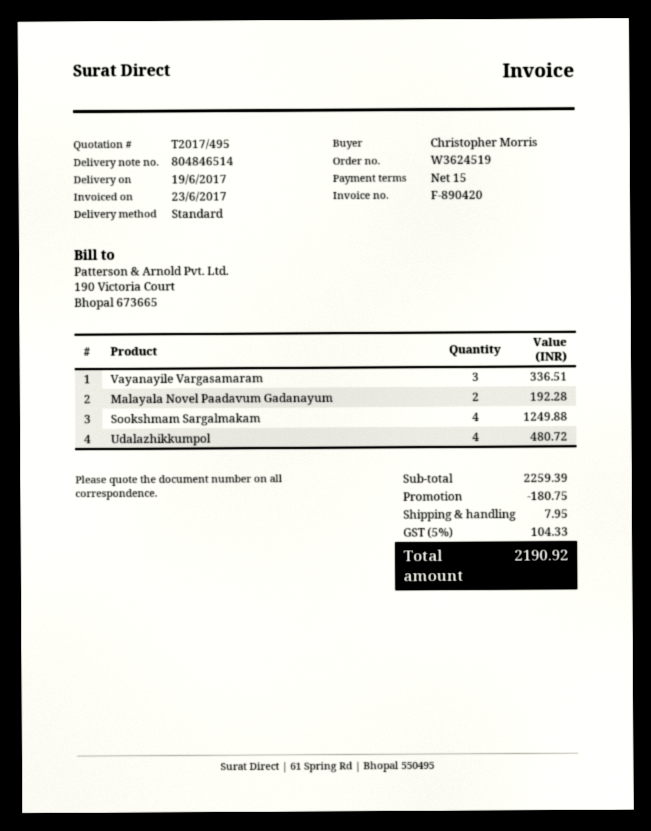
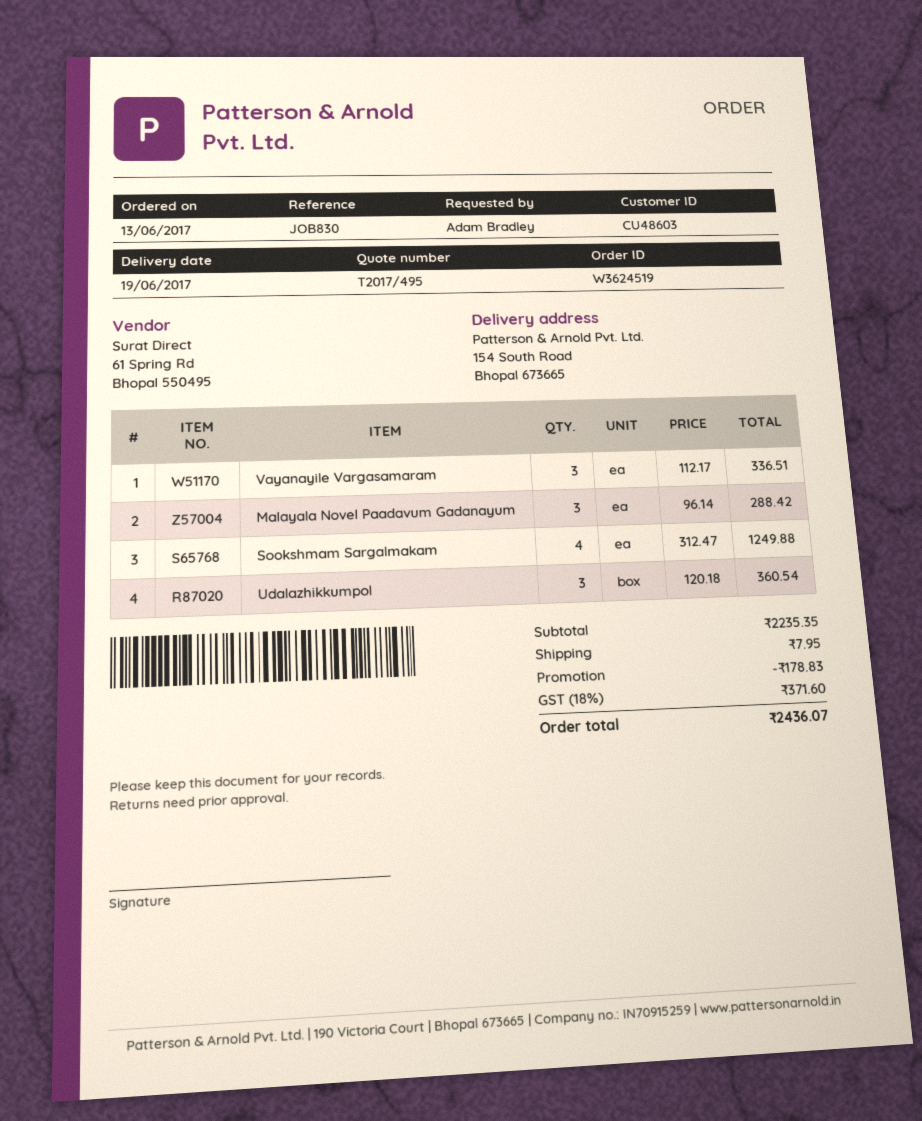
ordered by: Christopher Morris -> Adam Bradley
Malayala Novel Paadavum Gadanayum: 2 for 192.28 -> 3 for 288.42
Udalazhikkumpol: 4 for 480.72 -> 3 for 360.54
subtotal: 2259.39 -> 2235.35
discount: 180.75 -> 178.83
tax: 5% = 104.33 -> 18% = 371.60
total: 2190.92 -> 2436.07

